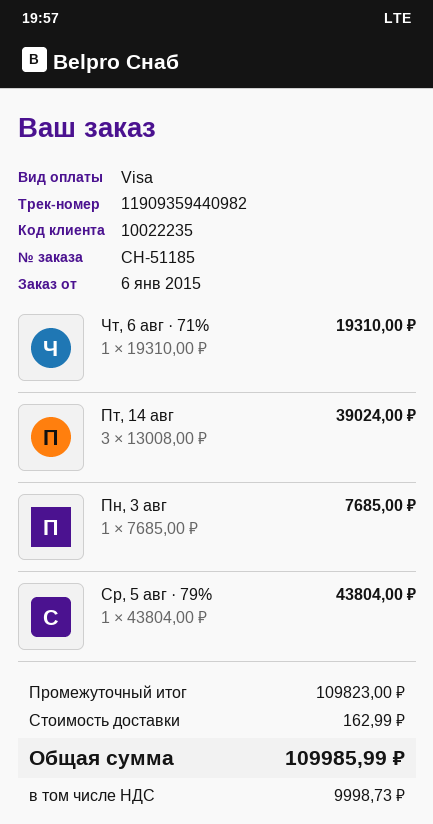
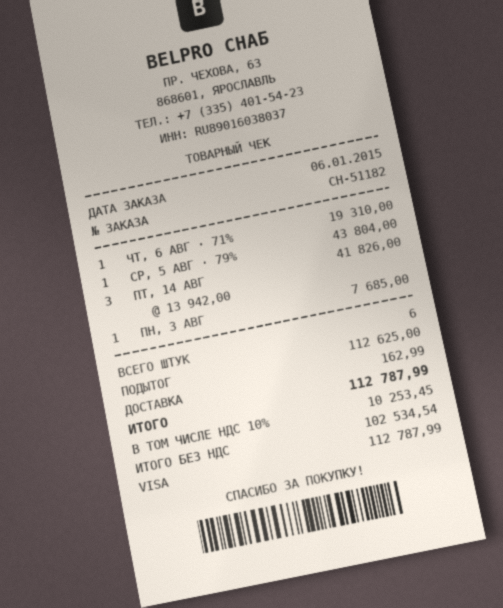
order number: CH-51185 -> CH-51182
Пт, 14 авг: 3 x 13008.00 = 39024.00 -> 3 x 13942.00 = 41826.00
subtotal: 109823.00 -> 112625.00
tax: 9998.73 -> 10253.45
total: 109985.99 -> 112787.99

